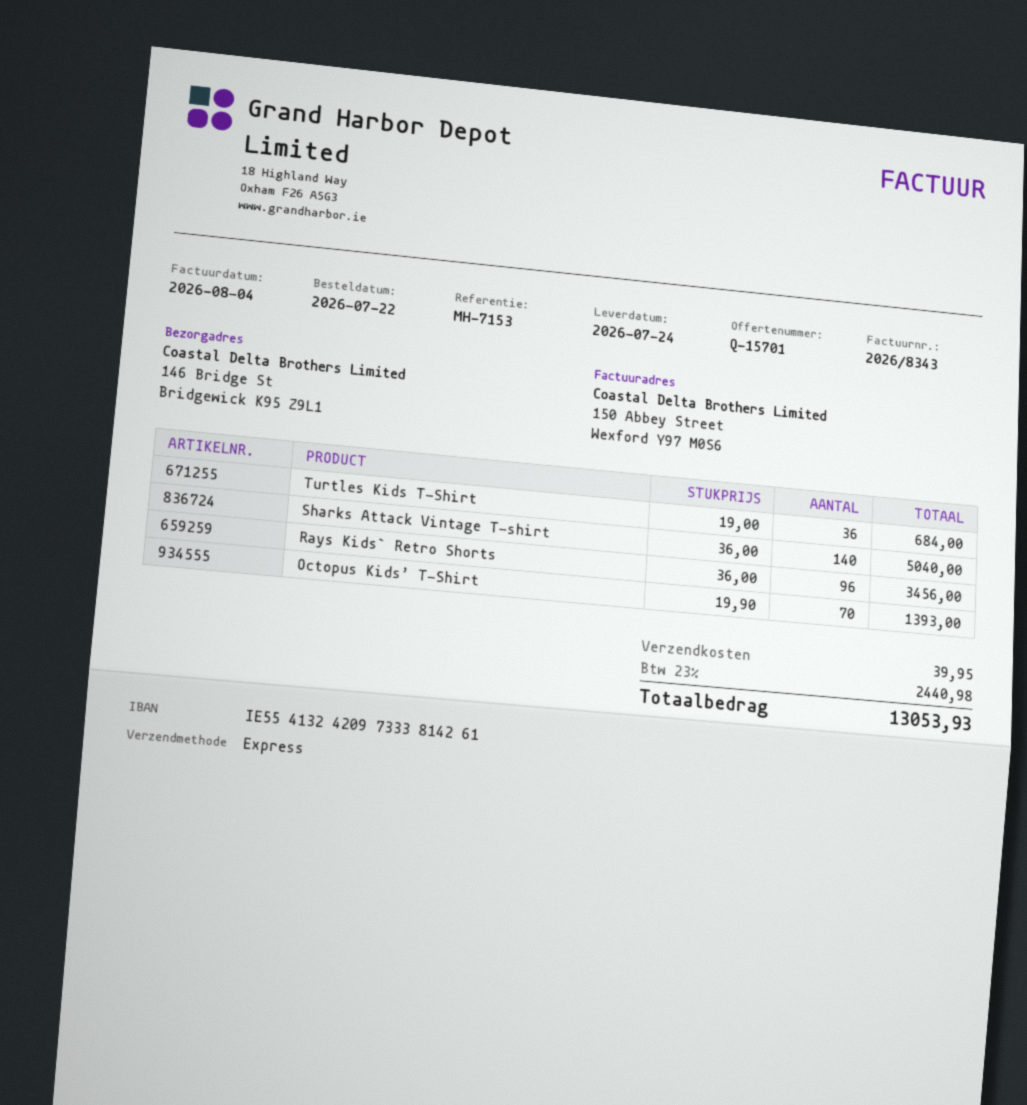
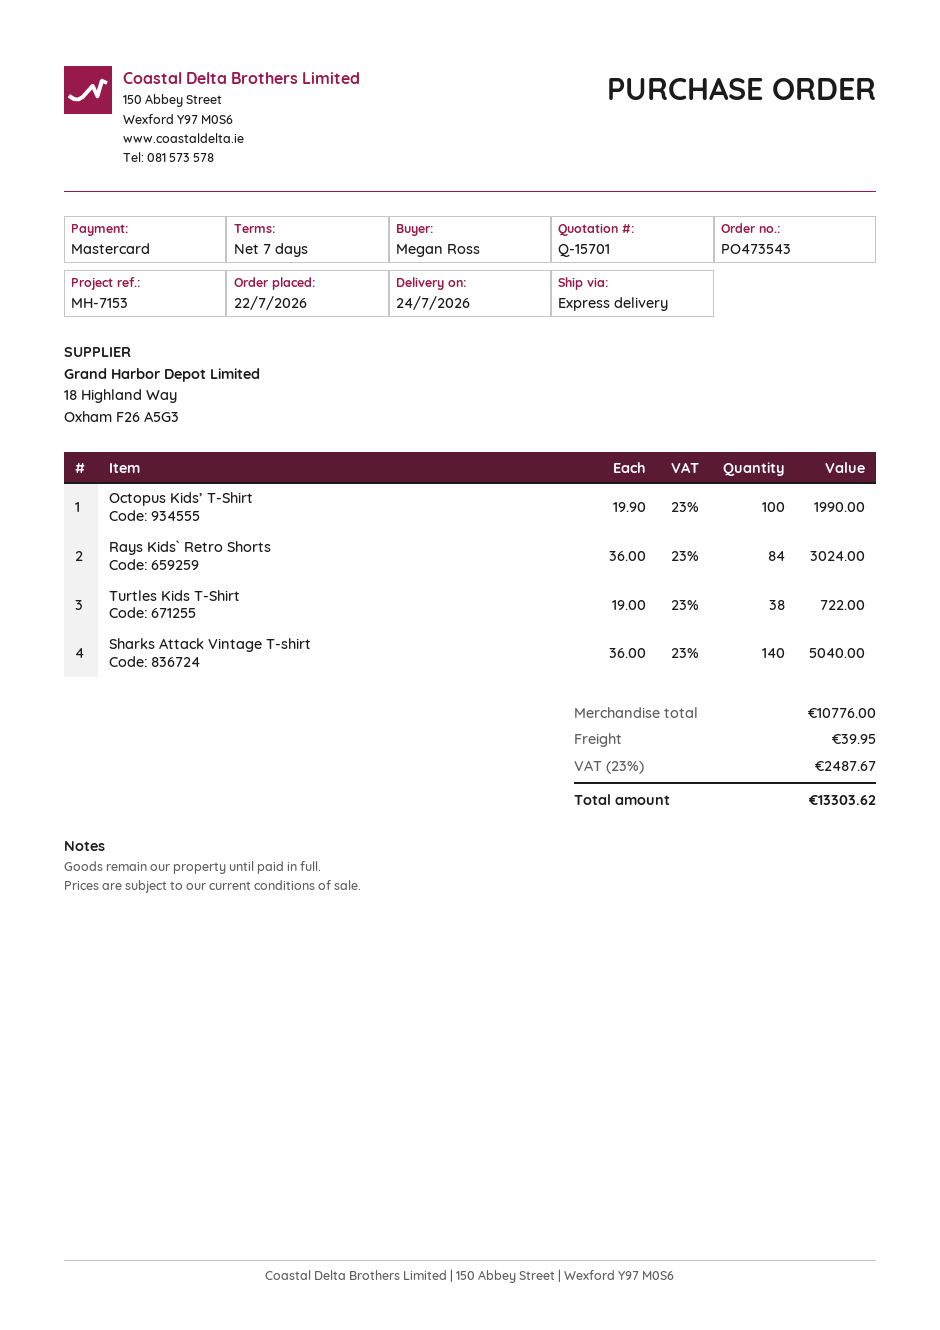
Turtles Kids T-Shirt: 36 x 19.00 = 684.00 -> 38 x 19.00 = 722.00
Rays Kids` Retro Shorts: 96 x 36.00 = 3456.00 -> 84 x 36.00 = 3024.00
Octopus Kids’ T-Shirt: 70 x 19.90 = 1393.00 -> 100 x 19.90 = 1990.00
tax: 23% = 2440.98 -> 23% = 2487.67
total: 13053.93 -> 13303.62

